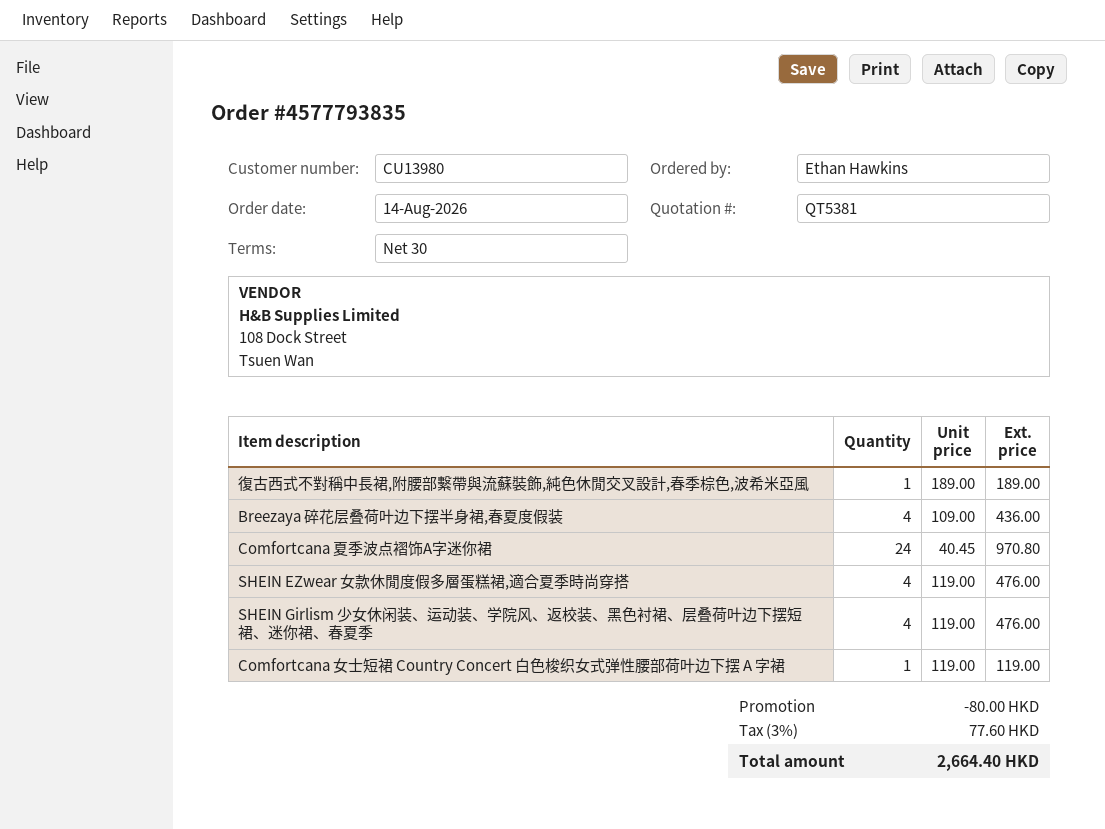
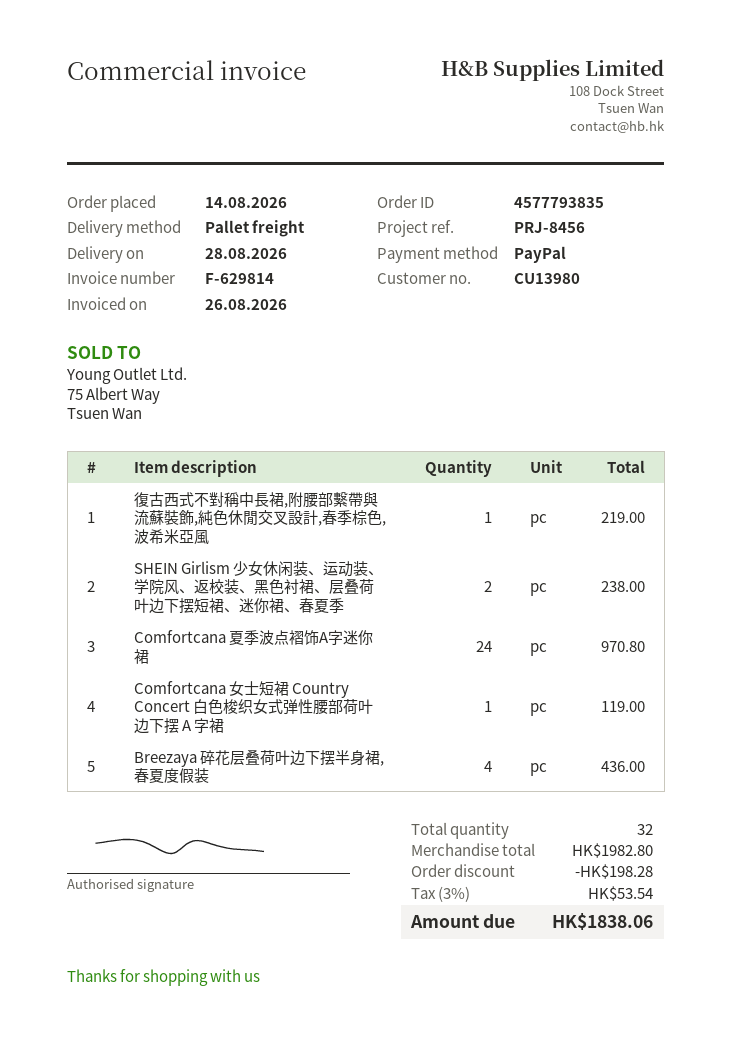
復古西式不對稱中長裙,附腰部繫帶與流蘇裝飾,純色休閒交叉設計,春季棕色,波希米亞風: 1 for 189.00 -> 1 for 219.00
SHEIN EZwear 女款休閒度假多層蛋糕裙,適合夏季時尚穿搭: 4 for 476.00 -> none
SHEIN Girlism 少女休闲装、运动装、学院风、返校装、黑色衬裙、层叠荷叶边下摆短裙、迷你裙、春夏季: 4 for 476.00 -> 2 for 238.00
discount: 80.00 -> 198.28
tax: 3% = 77.60 -> 3% = 53.54
total: 2664.40 -> 1838.06

